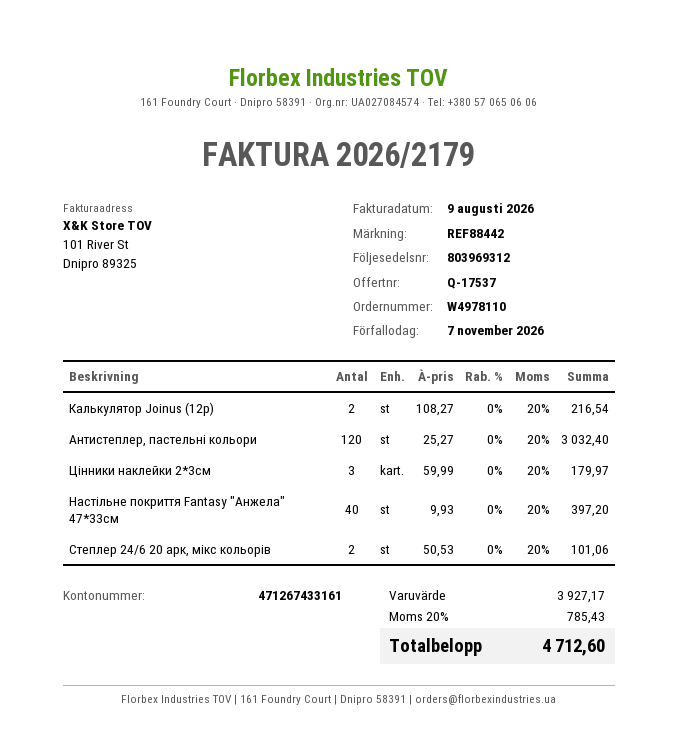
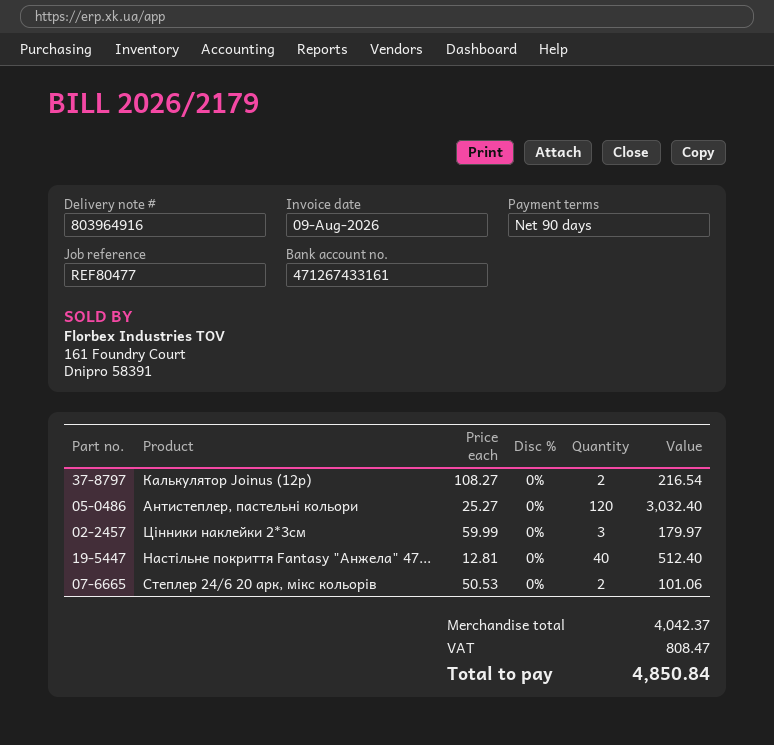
delivery note number: 803969312 -> 803964916
reference: REF88442 -> REF80477
Настільне покриття Fantasy "Анжела" 47*33см: 40 x 9.93 = 397.20 -> 40 x 12.81 = 512.40
subtotal: 3927.17 -> 4042.37
tax: 785.43 -> 808.47
total: 4712.60 -> 4850.84

